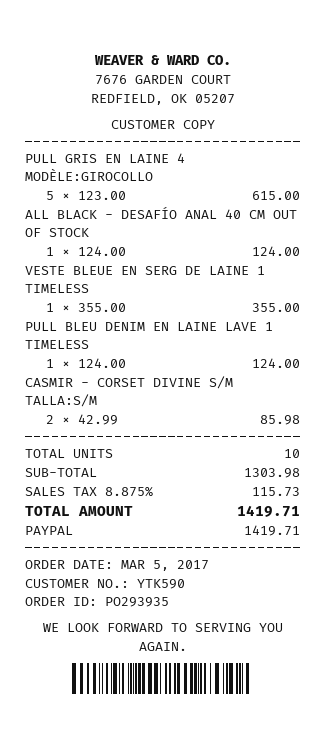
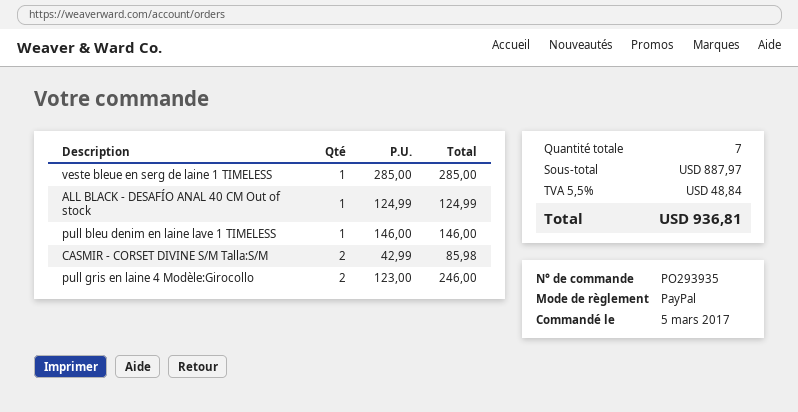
PULL GRIS EN LAINE 4 MODÈLE:GIROCOLLO: 5 x 123.00 = 615.00 -> 2 x 123.00 = 246.00
ALL BLACK - DESAFÍO ANAL 40 CM OUT OF STOCK: 1 x 124.00 = 124.00 -> 1 x 124.99 = 124.99
VESTE BLEUE EN SERG DE LAINE 1 TIMELESS: 1 x 355.00 = 355.00 -> 1 x 285.00 = 285.00
PULL BLEU DENIM EN LAINE LAVE 1 TIMELESS: 1 x 124.00 = 124.00 -> 1 x 146.00 = 146.00
total quantity: 10 -> 7
subtotal: 1303.98 -> 887.97
tax: 8.875% = 115.73 -> 5.5% = 48.84
total: 1419.71 -> 936.81

